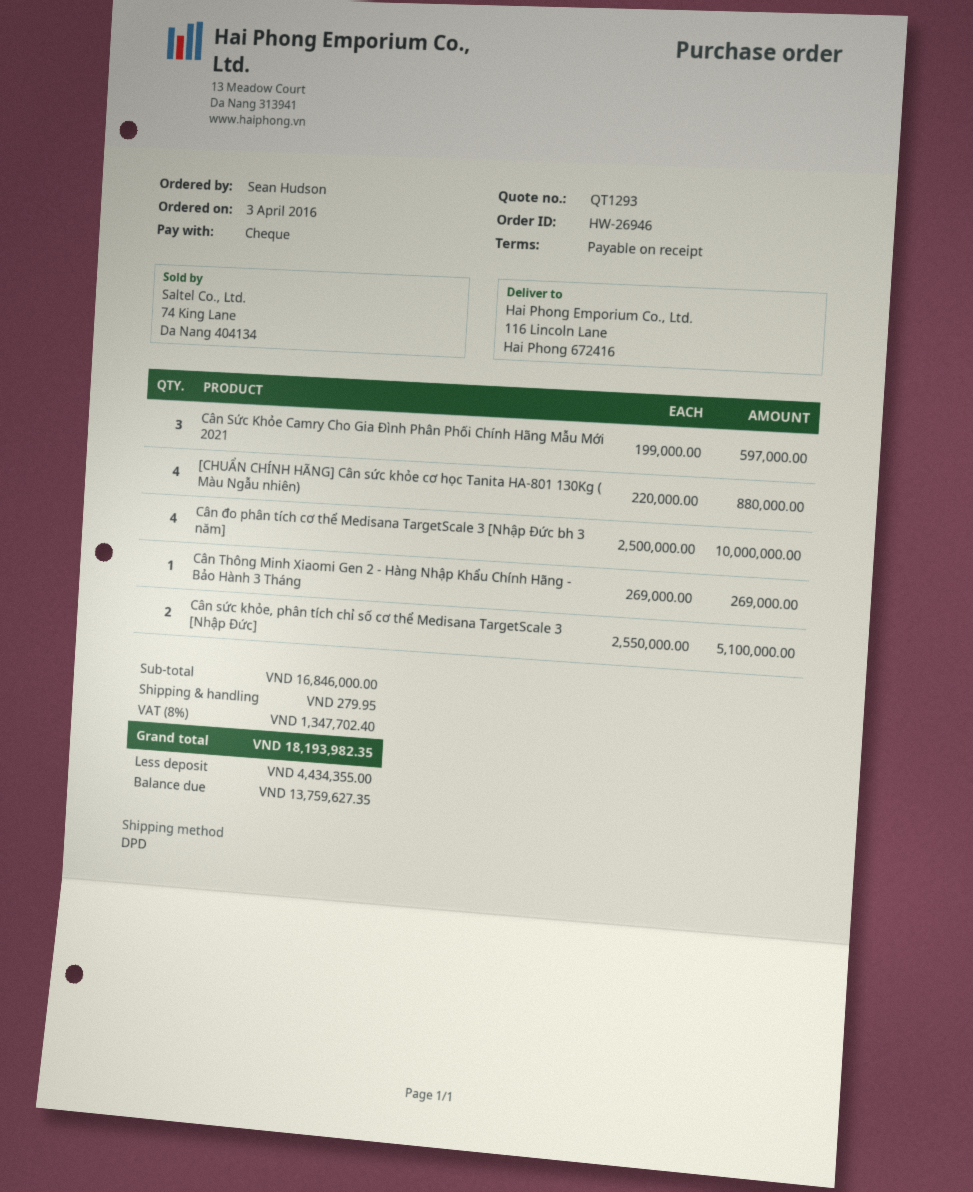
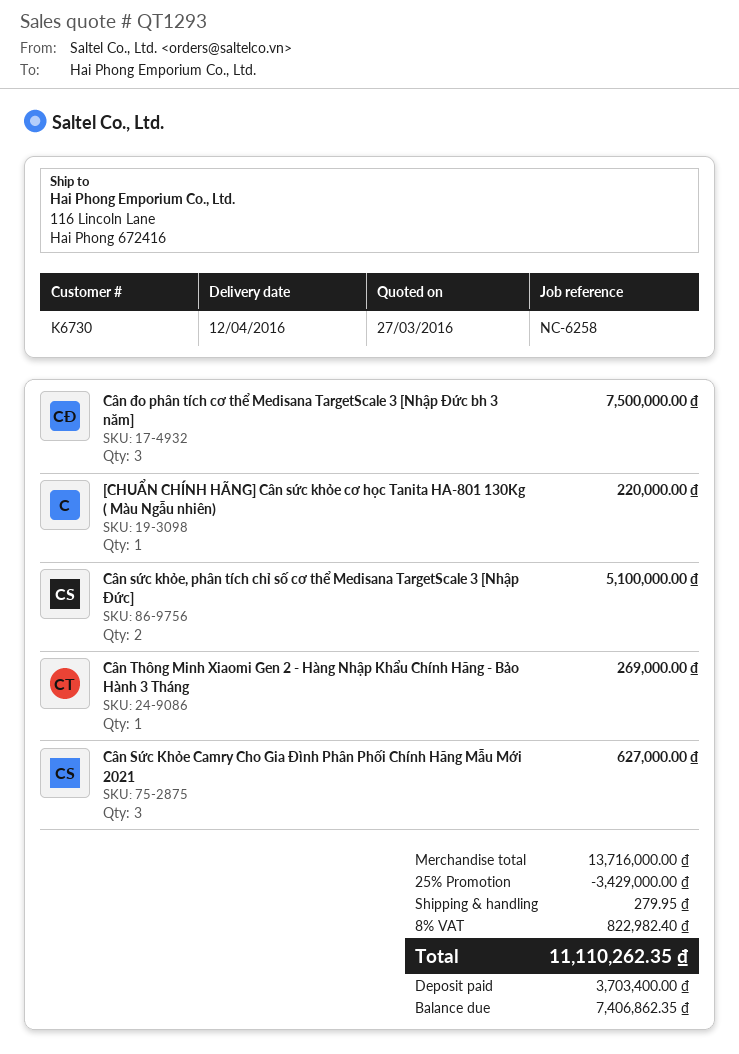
Cân Sức Khỏe Camry Cho Gia Đình Phân Phối Chính Hãng Mẫu Mới 2021: 3 for 597000.00 -> 3 for 627000.00
[CHUẨN CHÍNH HÃNG] Cân sức khỏe cơ học Tanita HA-801 130Kg ( Màu Ngẫu nhiên): 4 for 880000.00 -> 1 for 220000.00
Cân đo phân tích cơ thể Medisana TargetScale 3 [Nhập Đức bh 3 năm]: 4 for 10000000.00 -> 3 for 7500000.00
subtotal: 16846000.00 -> 13716000.00
discount: none -> 25% = 3429000.00
tax: 8% = 1347702.40 -> 8% = 822982.40
total: 18193982.35 -> 11110262.35
deposit: 4434355.00 -> 3703400.00
balance: 13759627.35 -> 7406862.35

